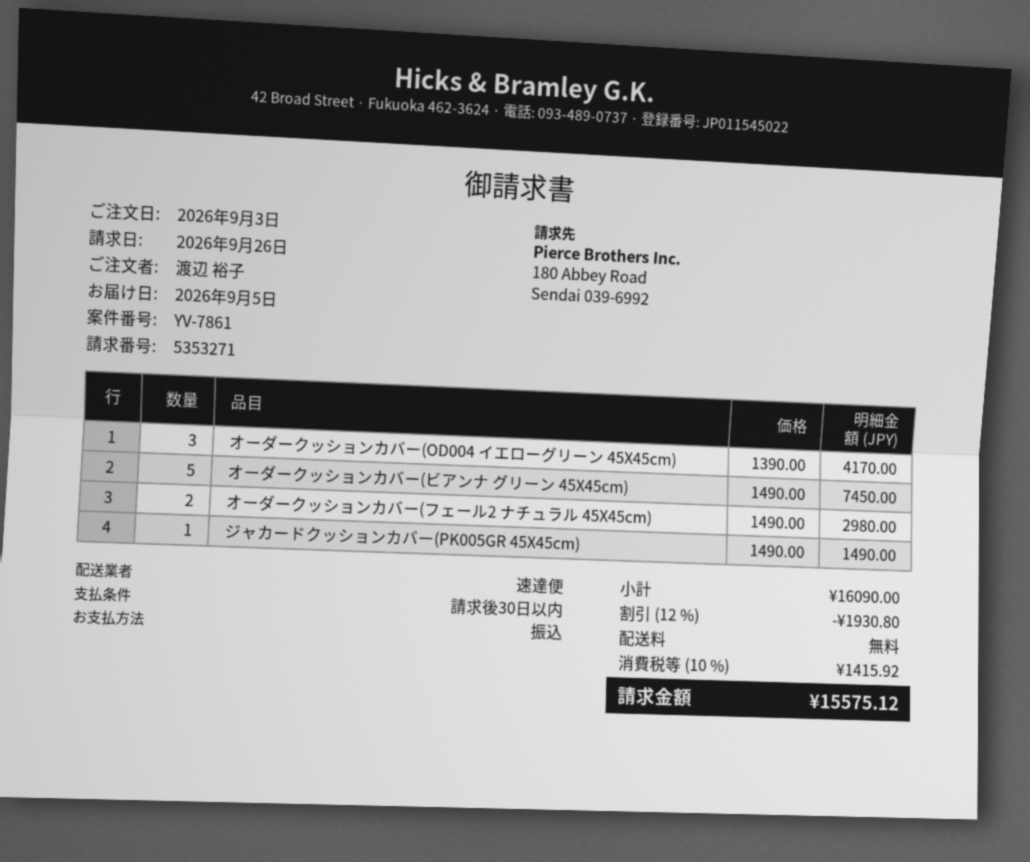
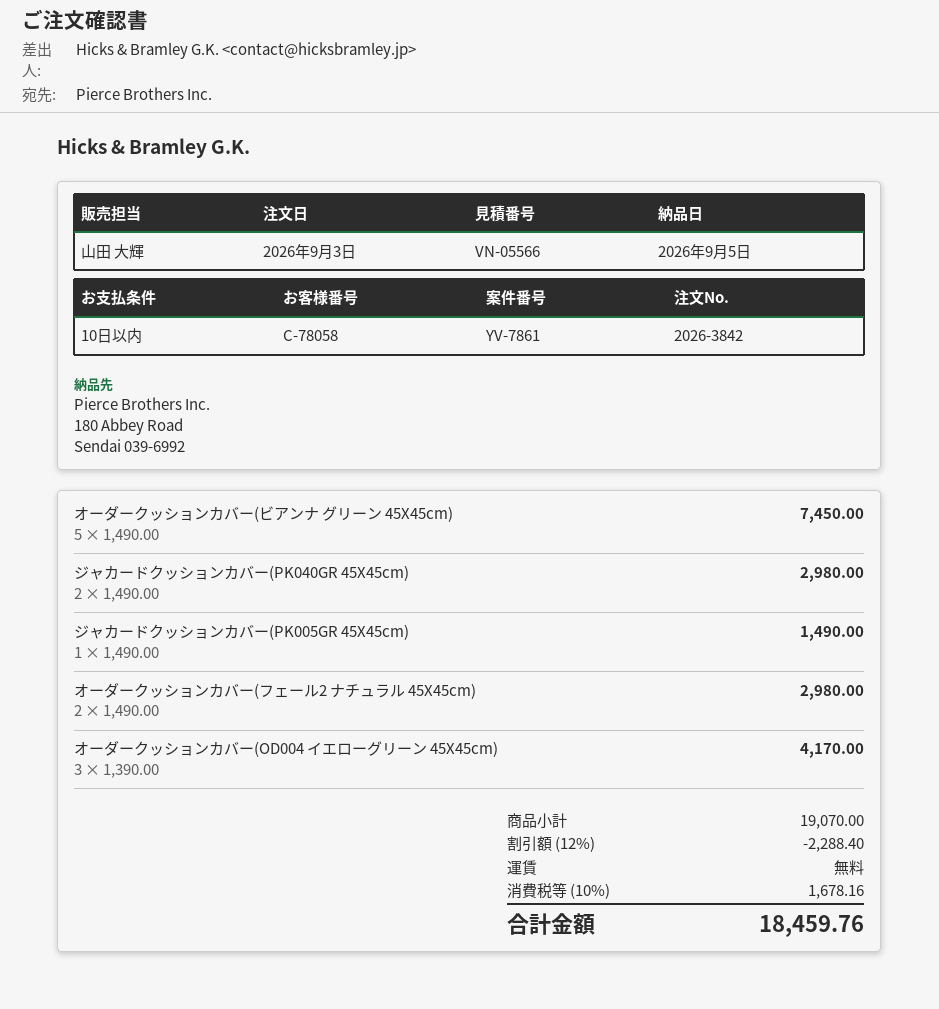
payment terms: 30 days -> 10 days
ジャカードクッションカバー(PK040GR 45X45cm): none -> 2 x 1490.00 = 2980.00
subtotal: 16090.00 -> 19070.00
discount: 12% = 1930.80 -> 12% = 2288.40
tax: 10% = 1415.92 -> 10% = 1678.16
total: 15575.12 -> 18459.76

